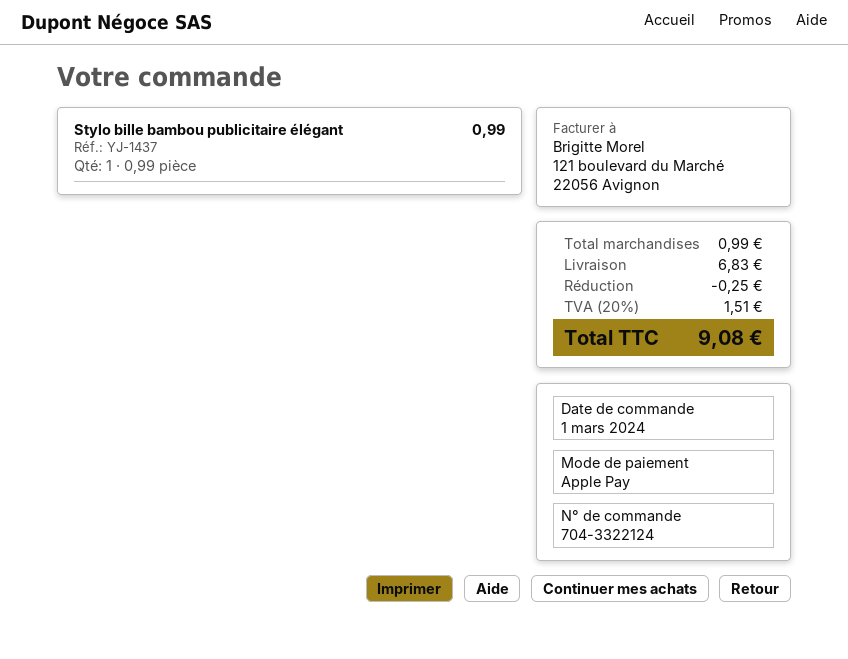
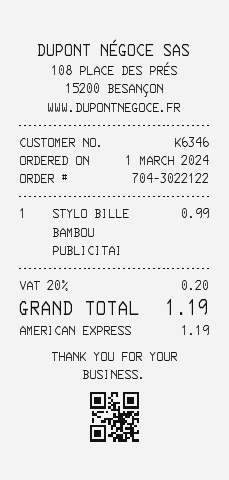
order number: 704-3322124 -> 704-3022122
payment method: Apple Pay -> American Express
discount: 0.25 -> none
shipping: 6.83 -> none
tax: 20% = 1.51 -> 20% = 0.20
total: 9.08 -> 1.19

